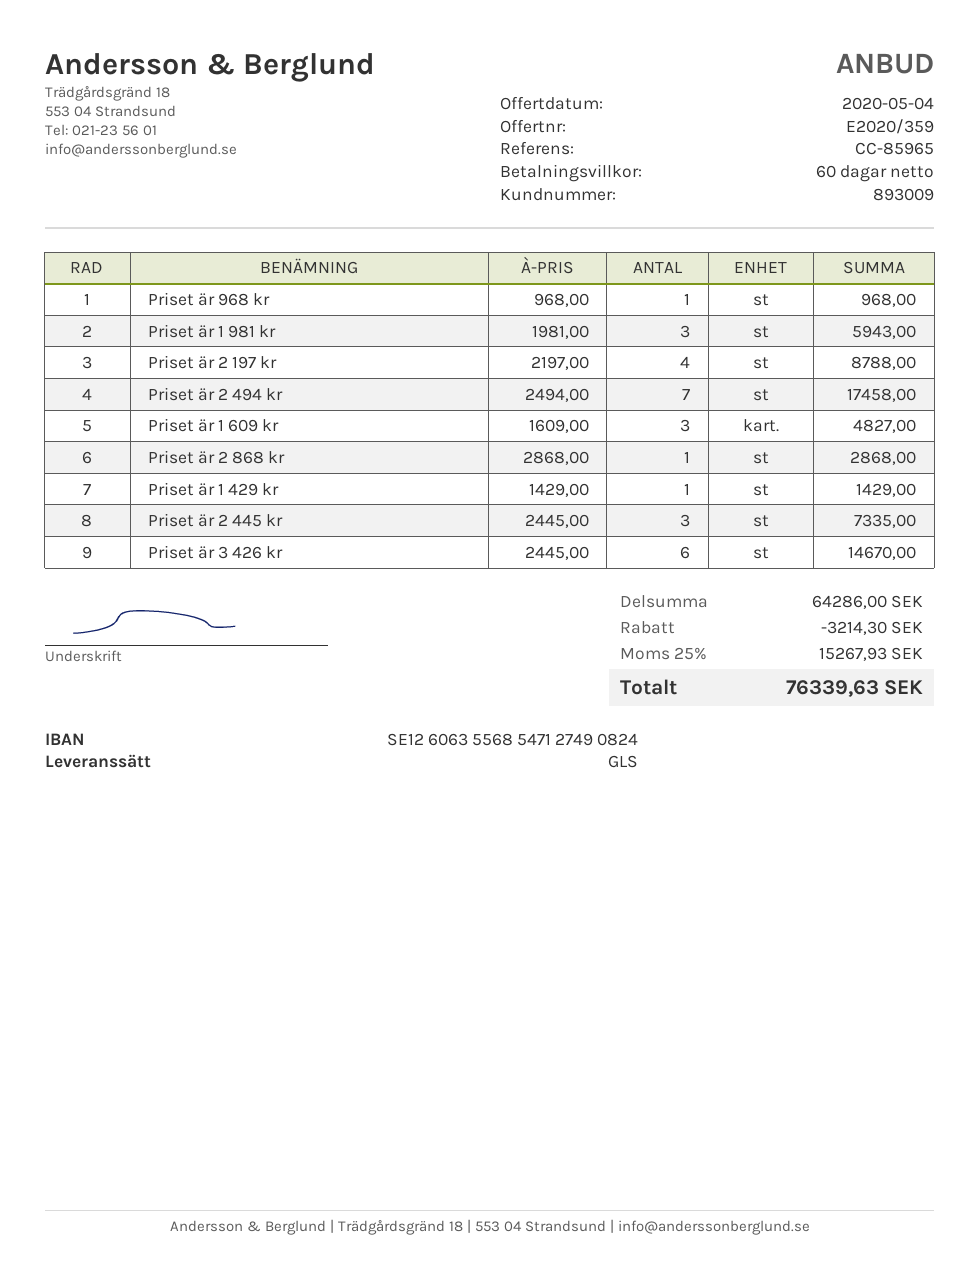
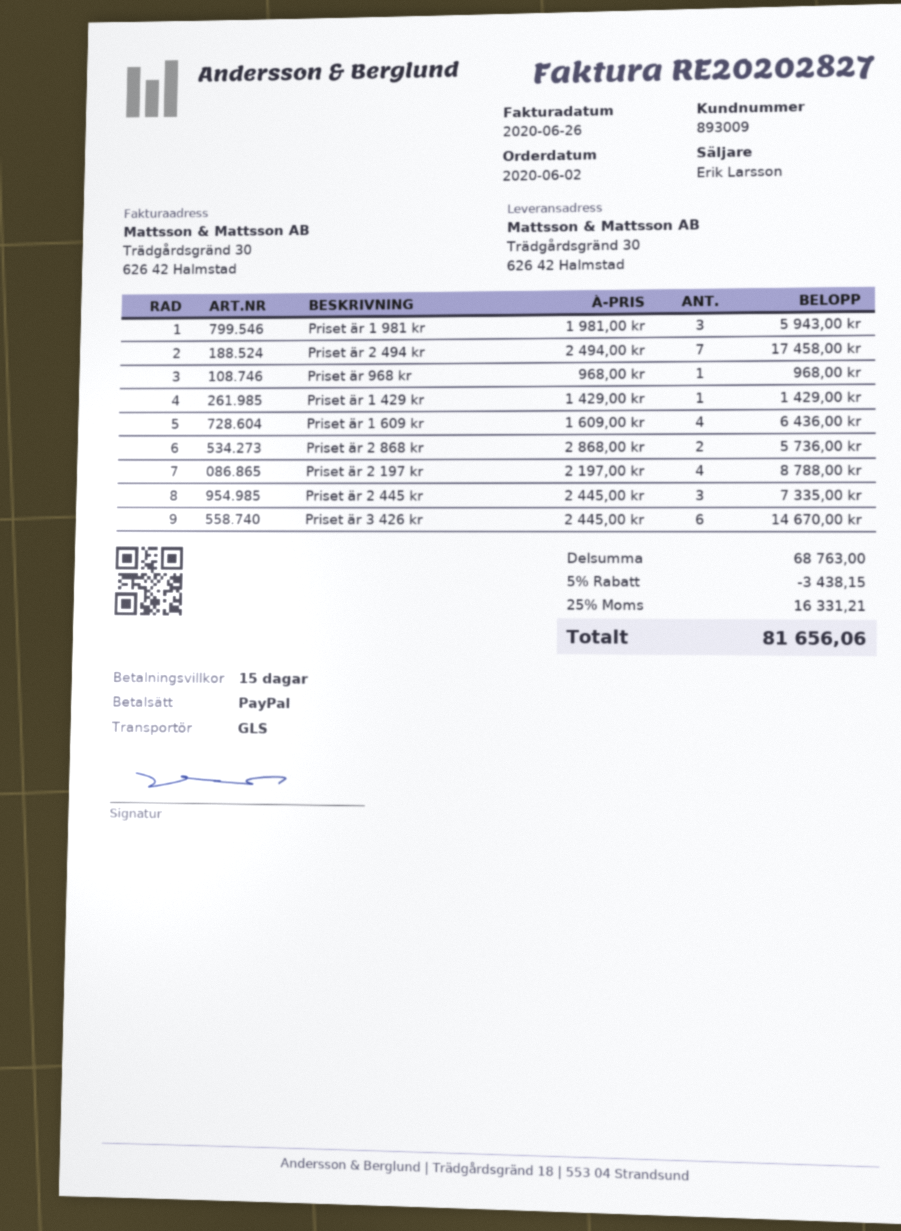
payment terms: 60 days -> 15 days
Priset är 1 609 kr: 3 x 1609.00 = 4827.00 -> 4 x 1609.00 = 6436.00
Priset är 2 868 kr: 1 x 2868.00 = 2868.00 -> 2 x 2868.00 = 5736.00
subtotal: 64286.00 -> 68763.00
discount: 3214.30 -> 3438.15
tax: 25% = 15267.93 -> 25% = 16331.21
total: 76339.63 -> 81656.06

